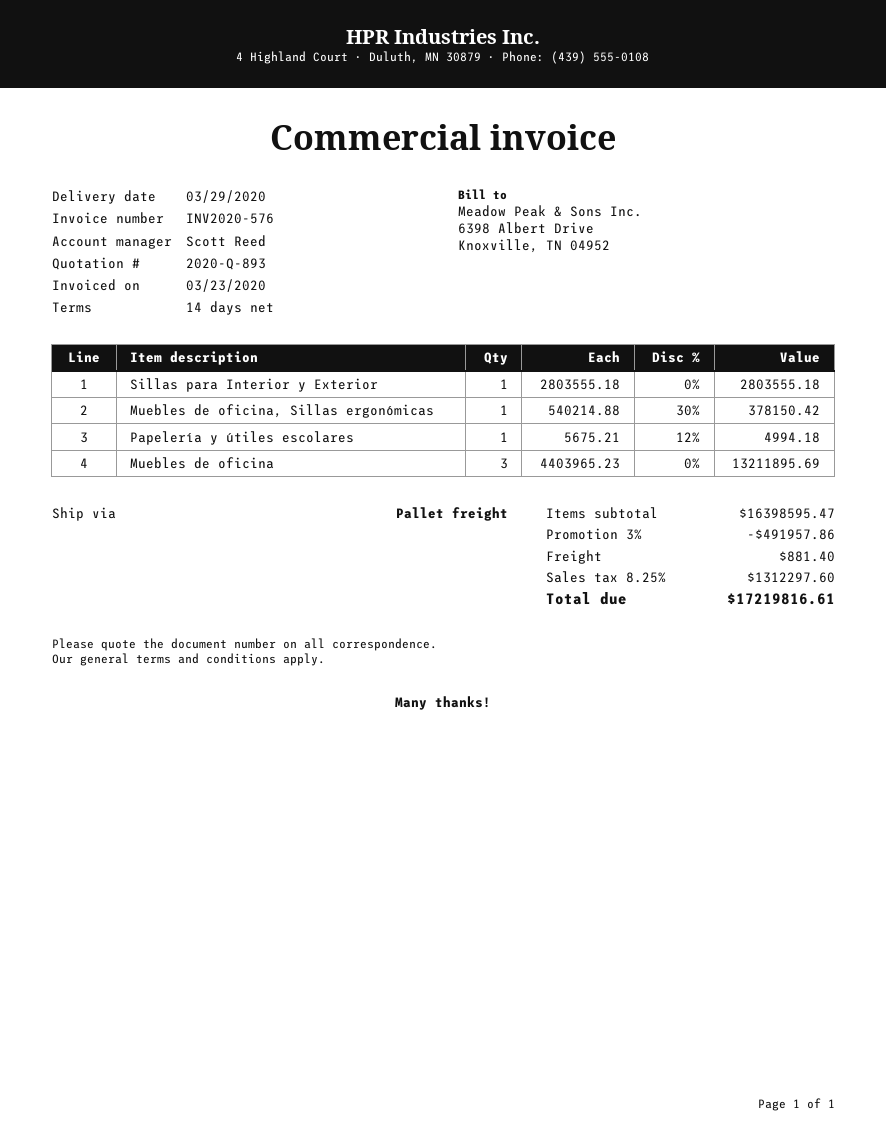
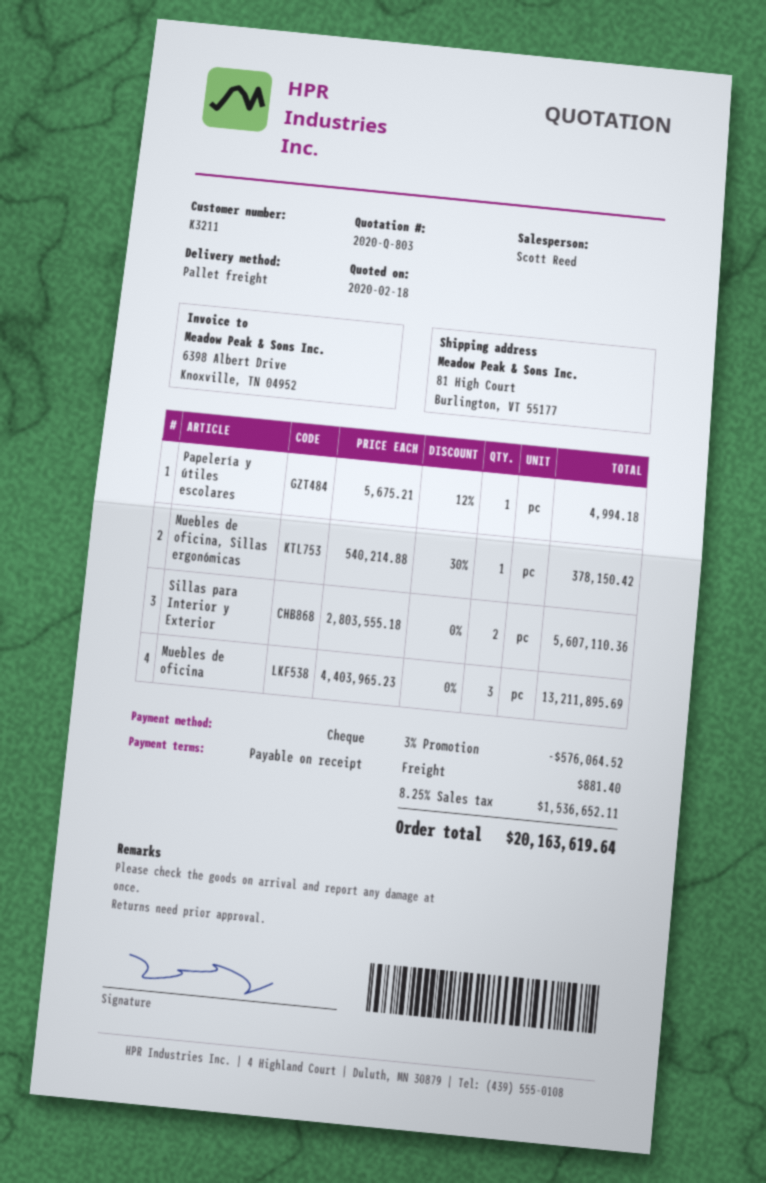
quote number: 2020-Q-893 -> 2020-Q-803
payment terms: 14 days -> on receipt
Sillas para Interior y Exterior: 1 x 2803555.18 = 2803555.18 -> 2 x 2803555.18 = 5607110.36
discount: 3% = 491957.86 -> 3% = 576064.52
tax: 8.25% = 1312297.60 -> 8.25% = 1536652.11
total: 17219816.61 -> 20163619.64

